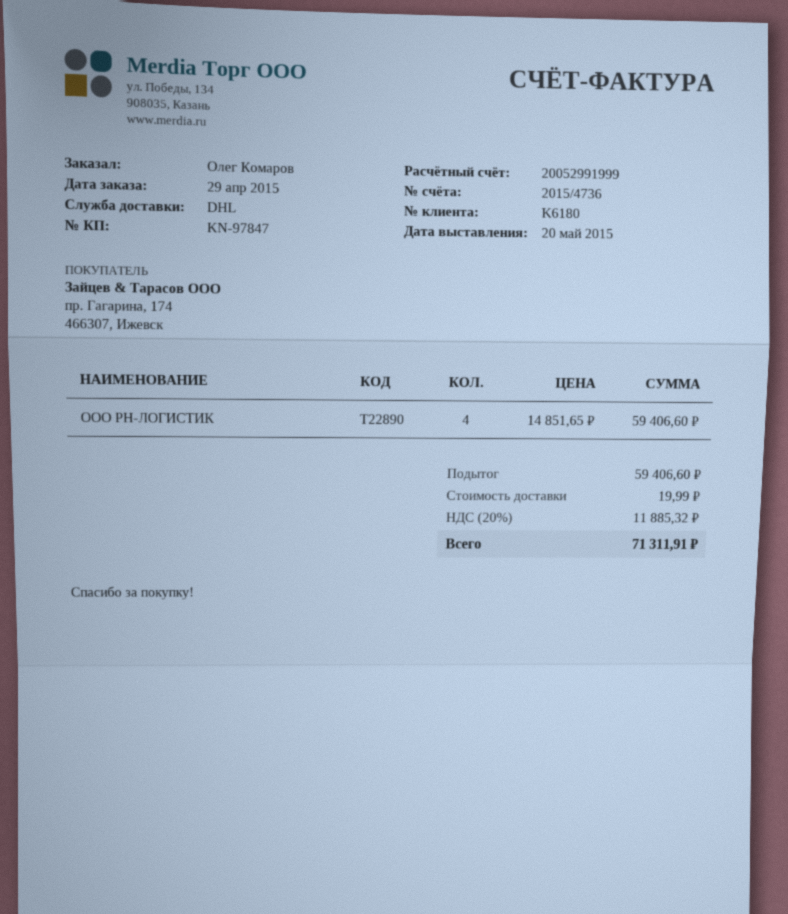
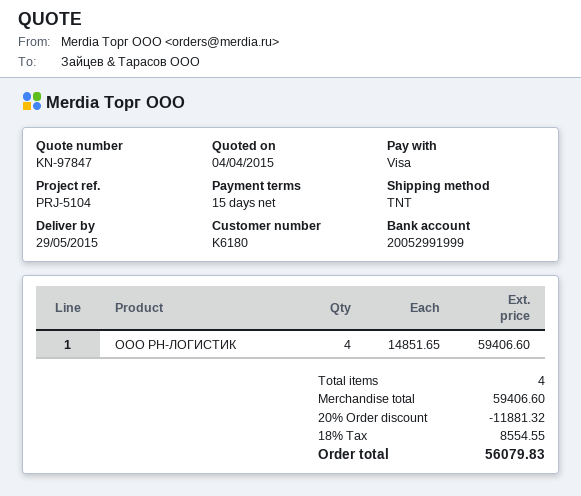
shipping method: DHL -> TNT
discount: none -> 20% = 11881.32
shipping: 19.99 -> none
tax: 20% = 11885.32 -> 18% = 8554.55
total: 71311.91 -> 56079.83

